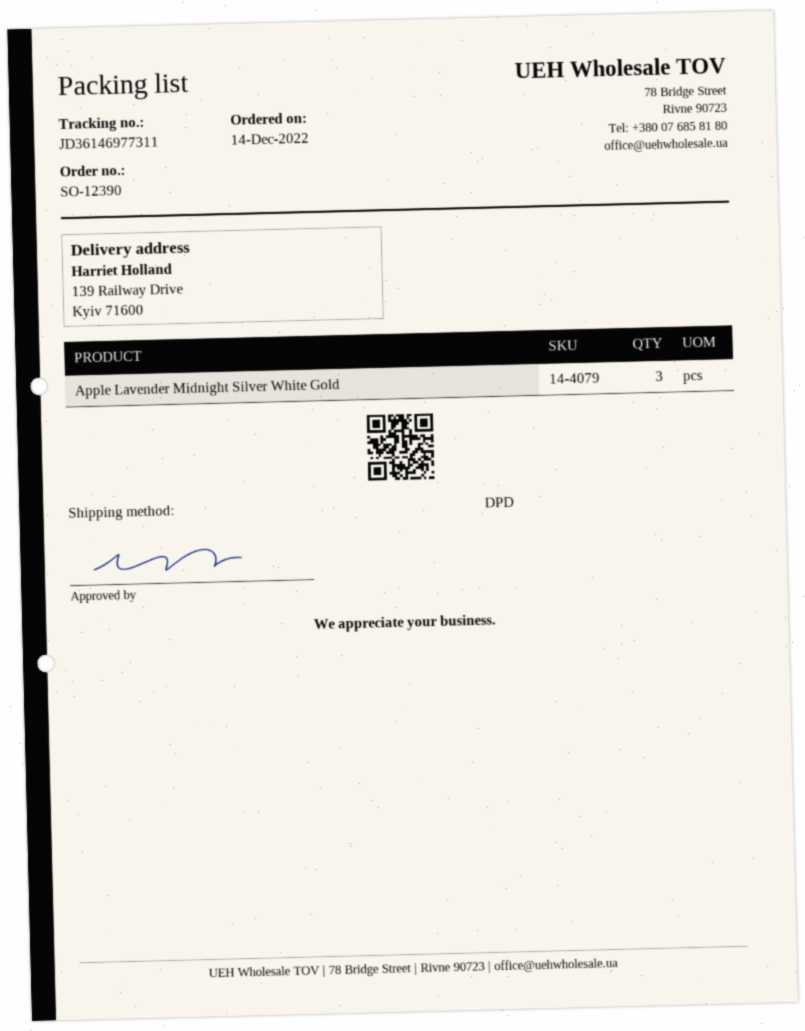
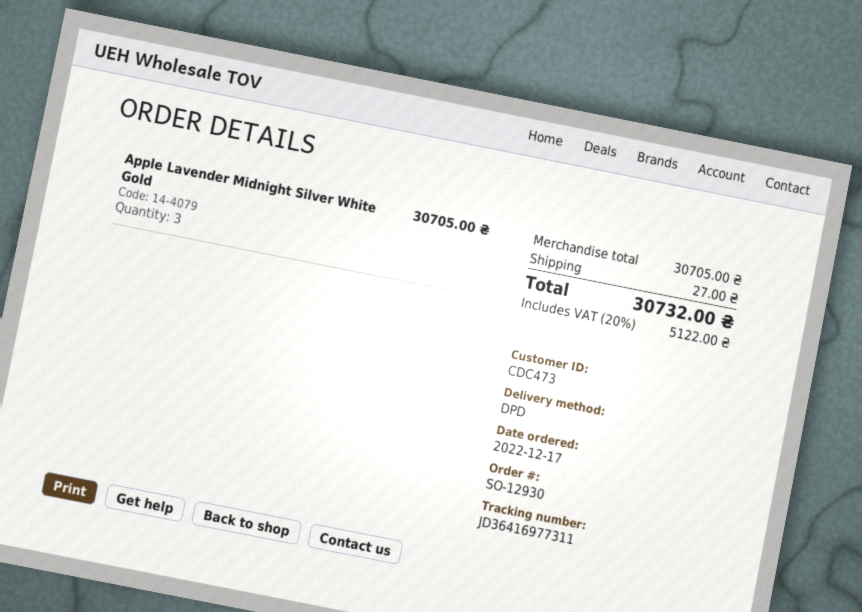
order number: SO-12390 -> SO-12930
order date: 2022-12-14 -> 2022-12-17
tracking number: JD36146977311 -> JD36416977311

